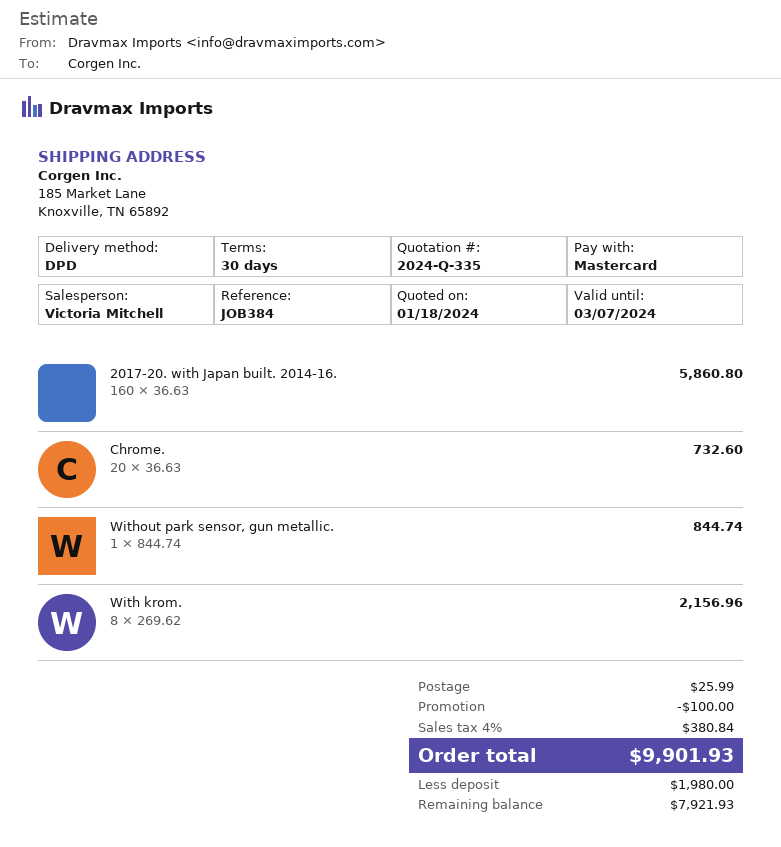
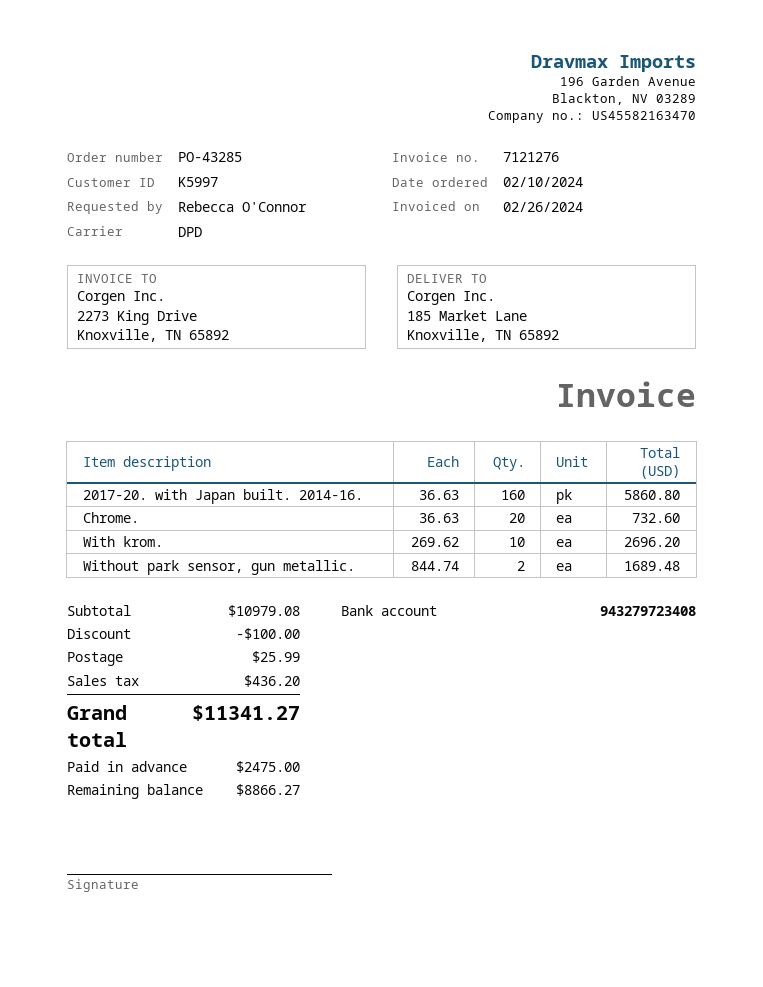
Without park sensor, gun metallic.: 1 x 844.74 = 844.74 -> 2 x 844.74 = 1689.48
With krom.: 8 x 269.62 = 2156.96 -> 10 x 269.62 = 2696.20
tax: 380.84 -> 436.20
total: 9901.93 -> 11341.27
deposit: 1980.00 -> 2475.00
balance: 7921.93 -> 8866.27

